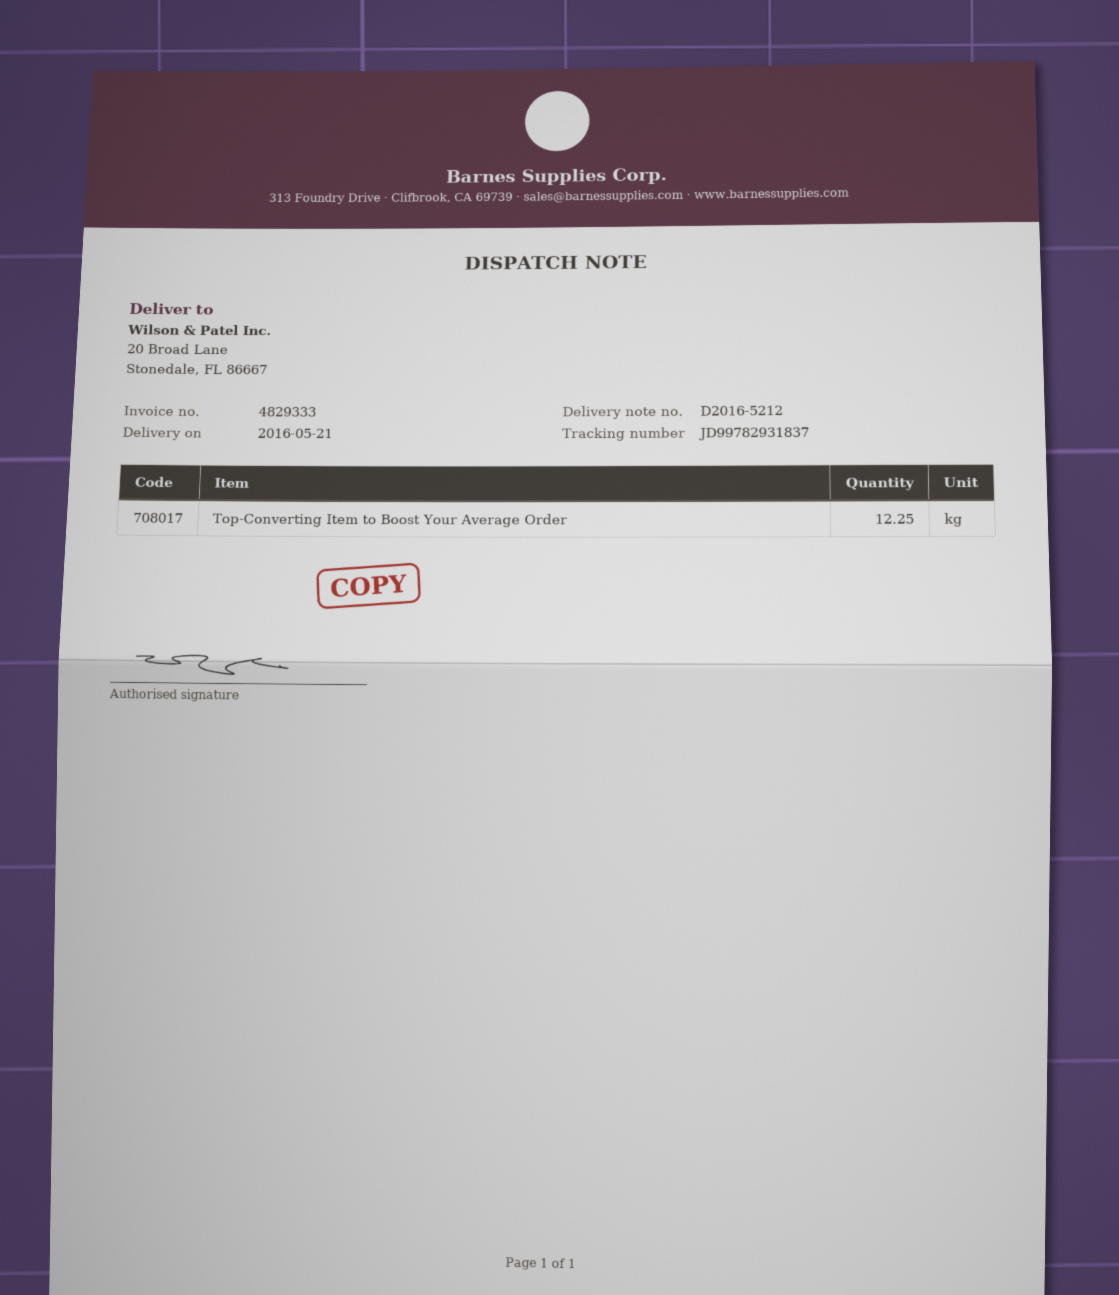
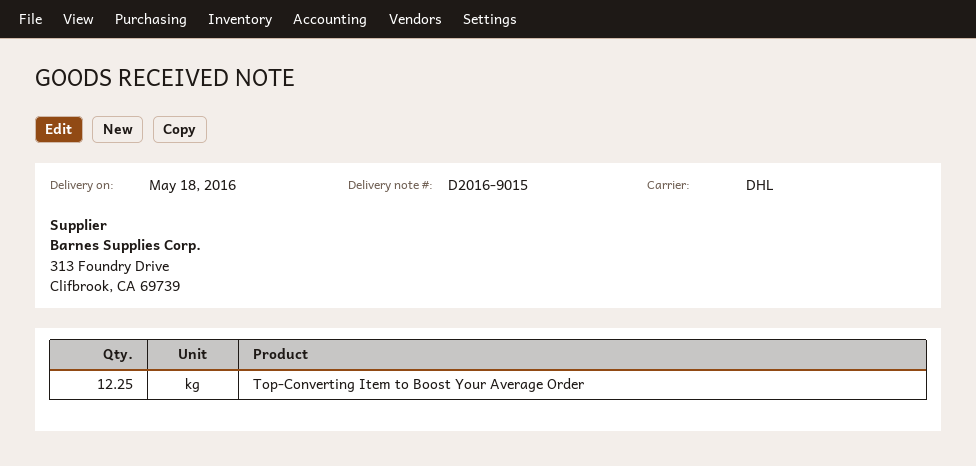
delivery note number: D2016-5212 -> D2016-9015
delivery date: 2016-05-21 -> 2016-05-18

